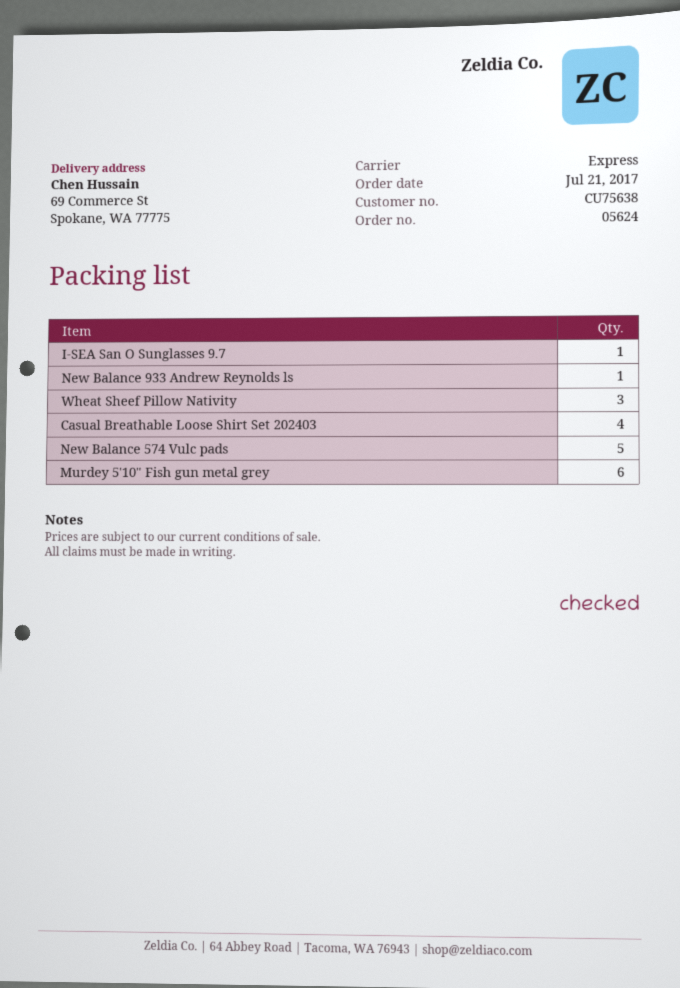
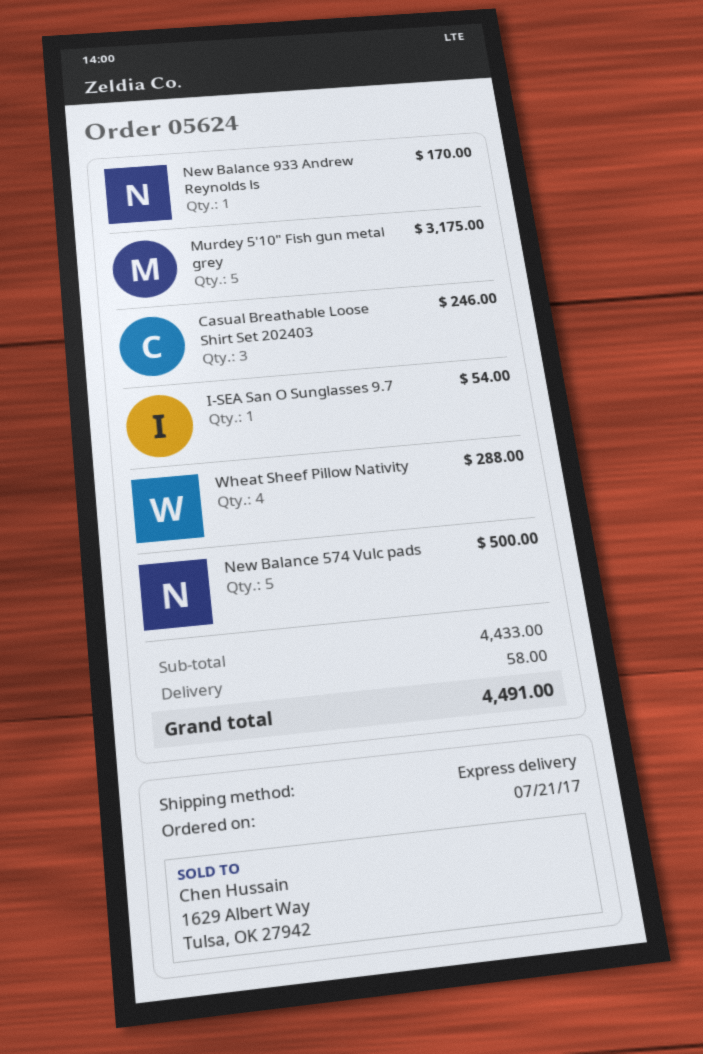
Wheat Sheef Pillow Nativity: 3 -> 4
Casual Breathable Loose Shirt Set 202403: 4 -> 3
Murdey 5'10" Fish gun metal grey: 6 -> 5

